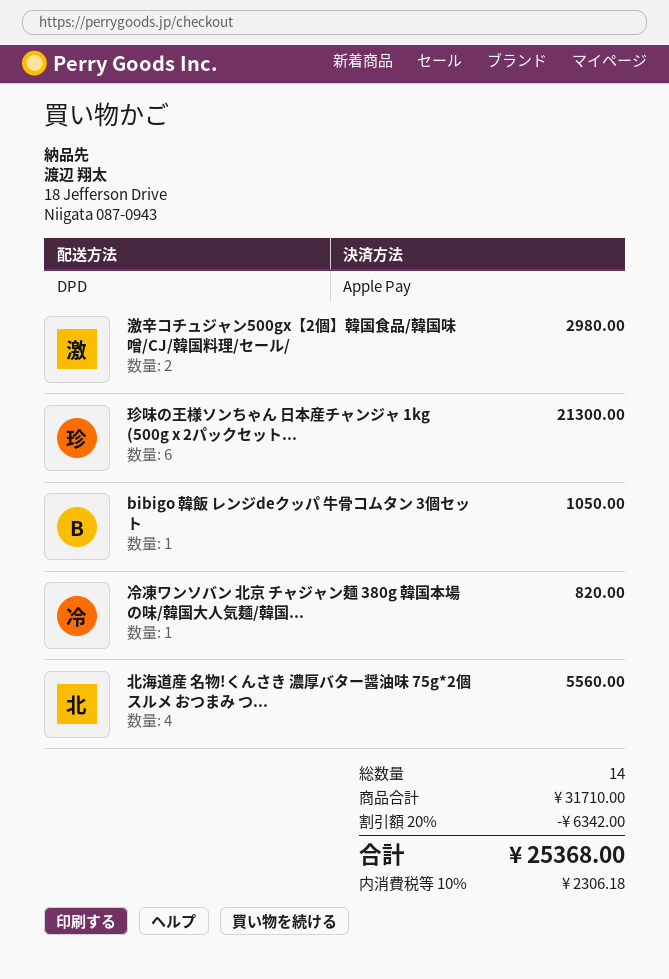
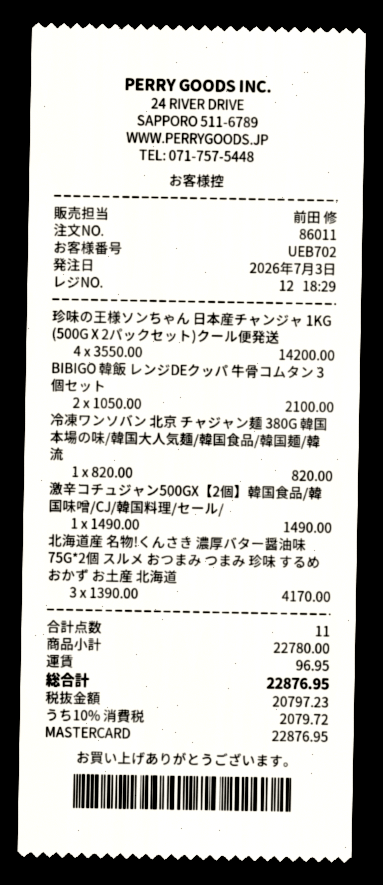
payment method: Apple Pay -> Mastercard
激辛コチュジャン500gx【2個】韓国食品/韓国味噌/CJ/韓国料理/セール/: 2 for 2980.00 -> 1 for 1490.00
珍味の王様ソンちゃん 日本産チャンジャ 1kg (500g x 2パックセット...: 6 for 21300.00 -> 4 for 14200.00
bibigo 韓飯 レンジdeクッパ 牛骨コムタン 3個セット: 1 for 1050.00 -> 2 for 2100.00
北海道産 名物!くんさき 濃厚バター醤油味 75g*2個 スルメ おつまみ つ...: 4 for 5560.00 -> 3 for 4170.00
total quantity: 14 -> 11
subtotal: 31710.00 -> 22780.00
discount: 20% = 6342.00 -> none
shipping: none -> 96.95
tax: 10% = 2306.18 -> 10% = 2079.72
total: 25368.00 -> 22876.95

